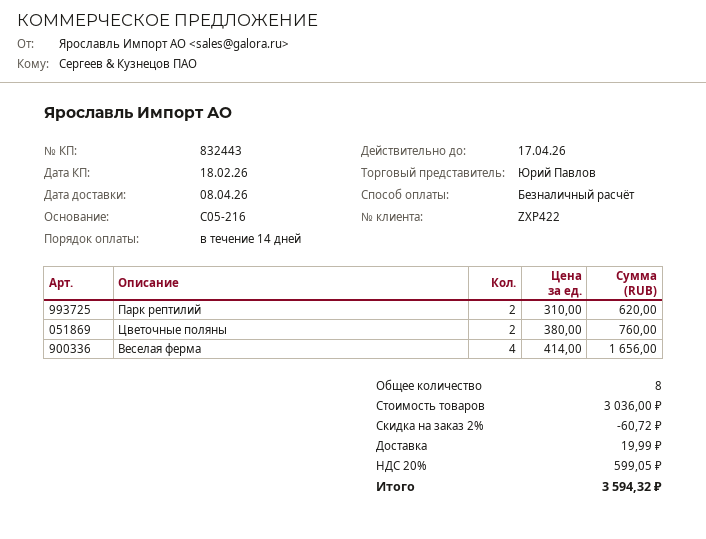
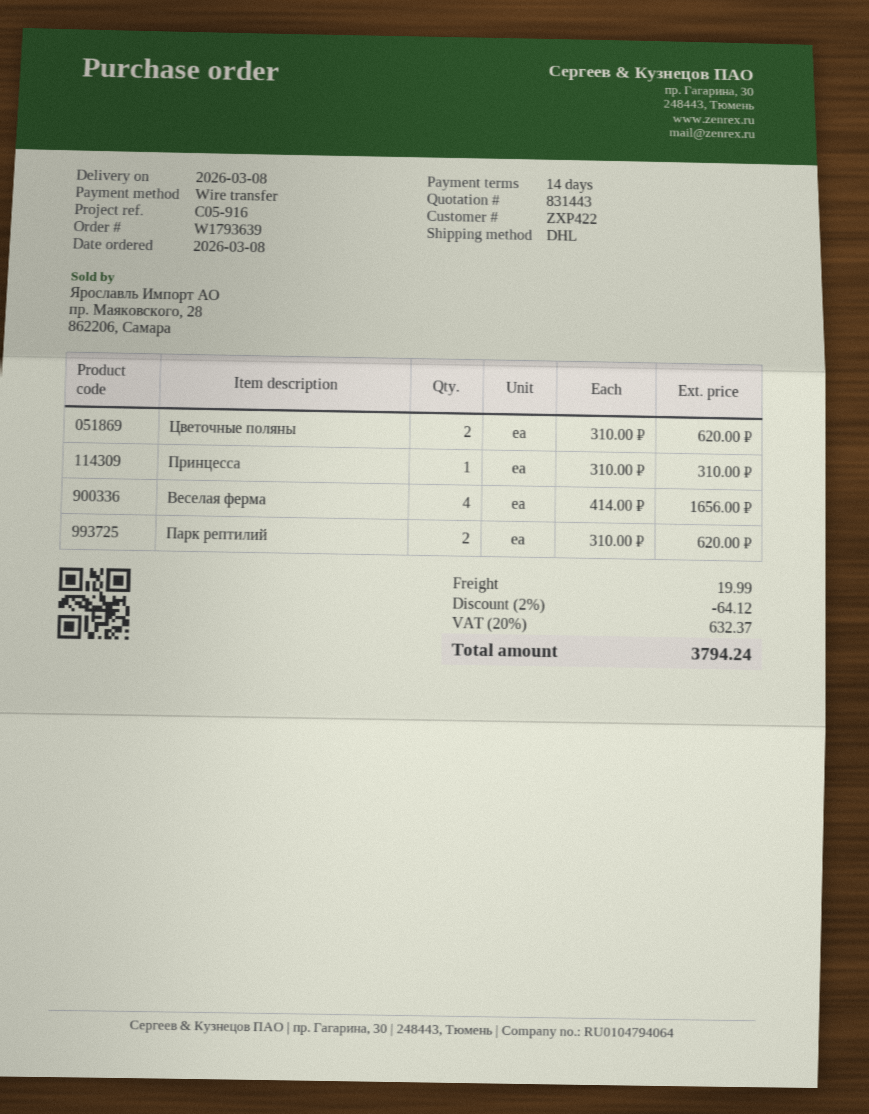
quote number: 832443 -> 831443
delivery date: 2026-04-08 -> 2026-03-08
reference: C05-216 -> C05-916
Цветочные поляны: 2 x 380.00 = 760.00 -> 2 x 310.00 = 620.00
Принцесса: none -> 1 x 310.00 = 310.00
discount: 2% = 60.72 -> 2% = 64.12
tax: 20% = 599.05 -> 20% = 632.37
total: 3594.32 -> 3794.24

